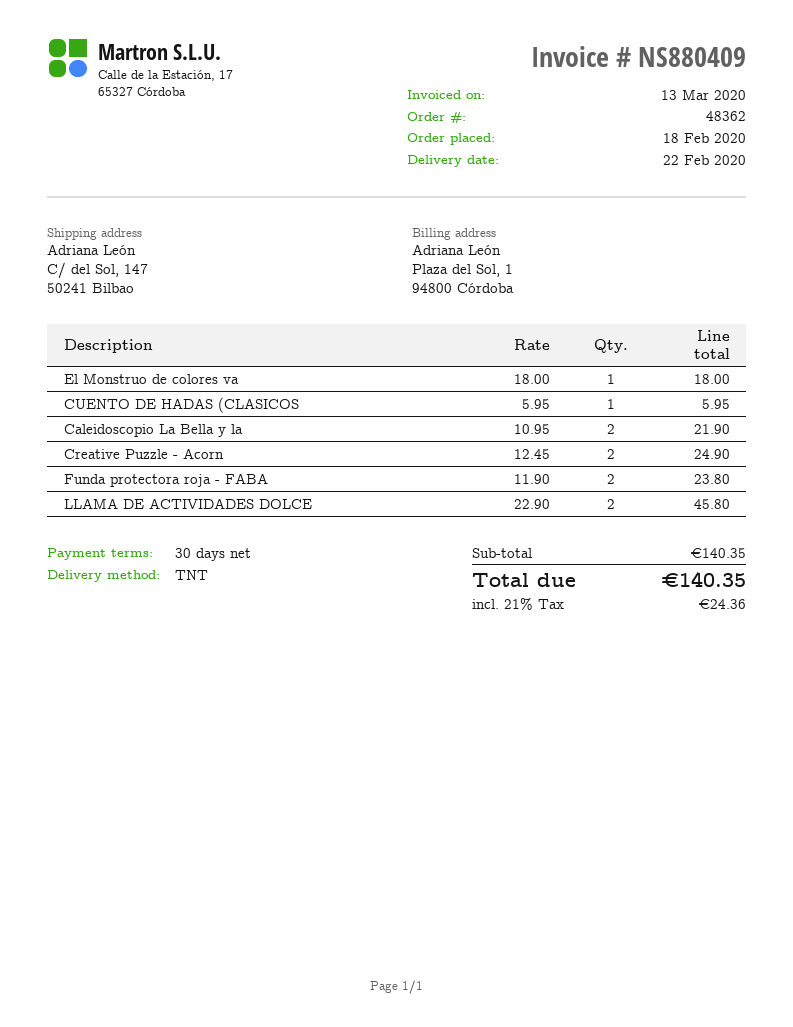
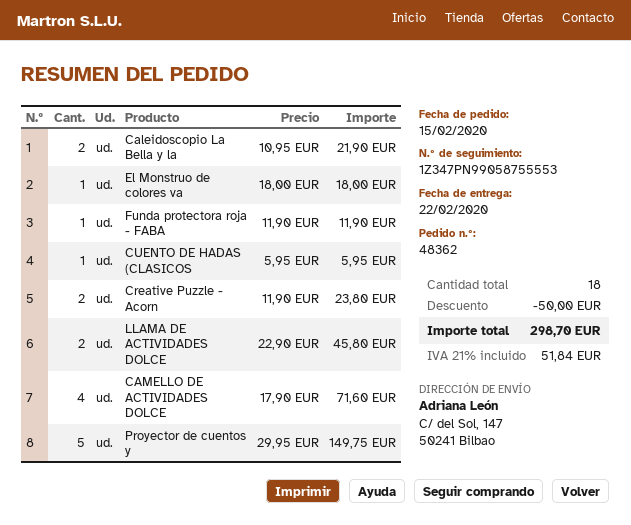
order date: 2020-02-18 -> 2020-02-15
Creative Puzzle - Acorn: 2 x 12.45 = 24.90 -> 2 x 11.90 = 23.80
Funda protectora roja - FABA: 2 x 11.90 = 23.80 -> 1 x 11.90 = 11.90
CAMELLO DE ACTIVIDADES DOLCE: none -> 4 x 17.90 = 71.60
Proyector de cuentos y: none -> 5 x 29.95 = 149.75
discount: none -> 50.00
tax: 21% = 24.36 -> 21% = 51.84
total: 140.35 -> 298.70

